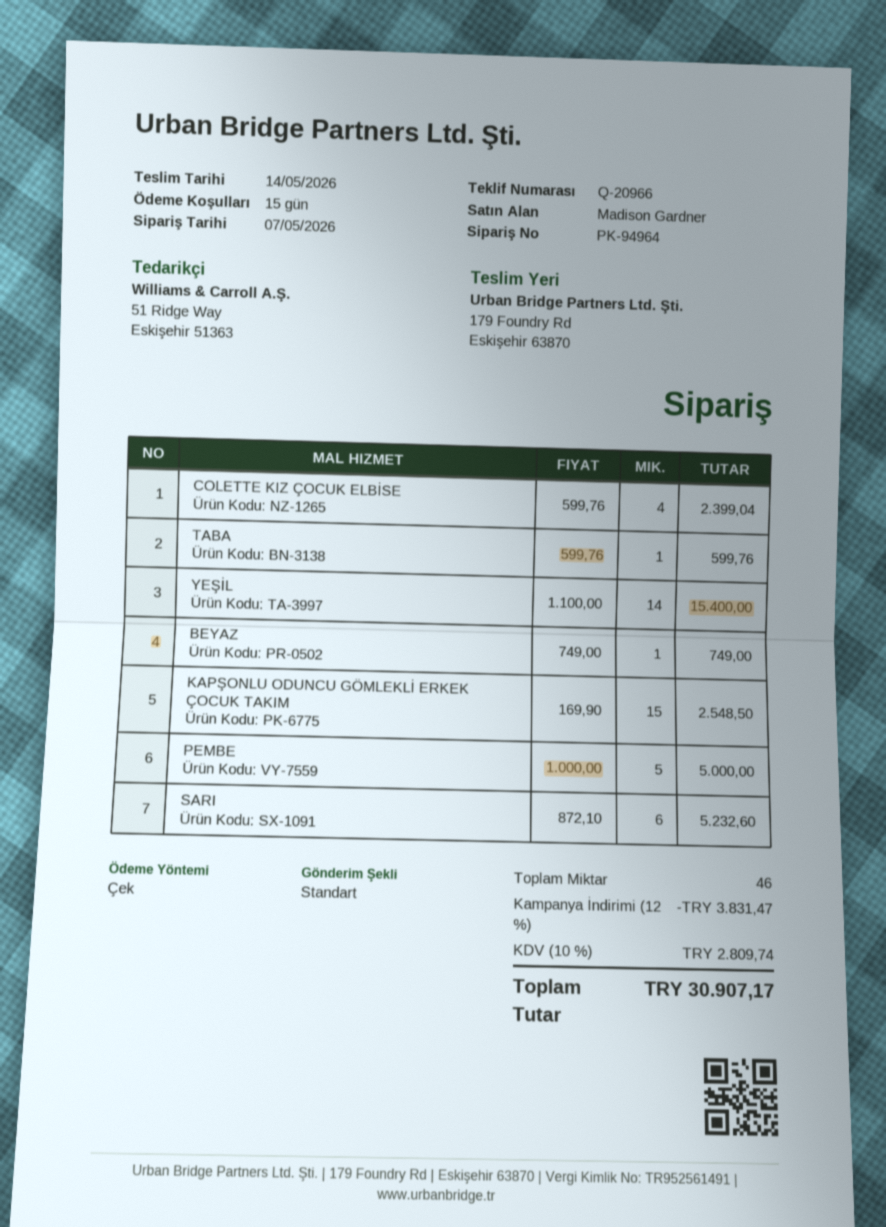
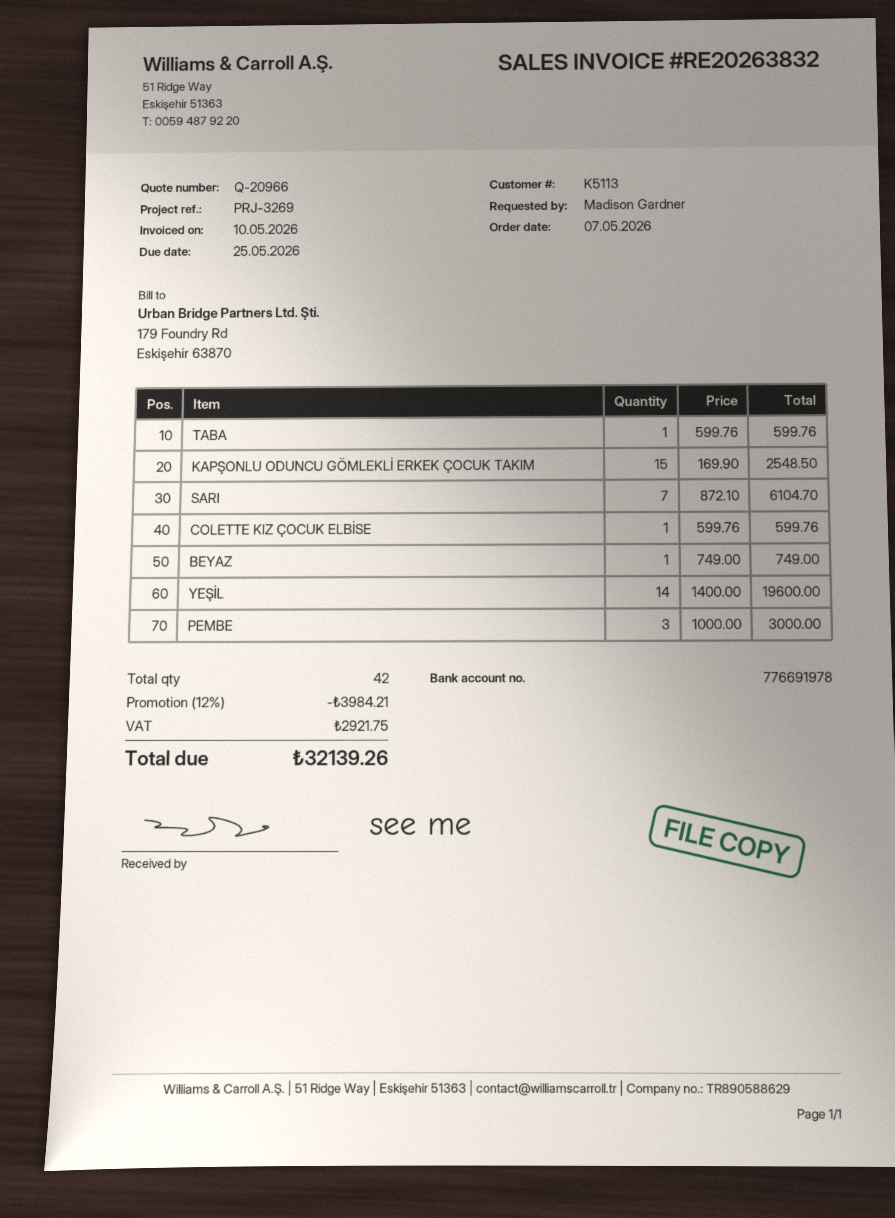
COLETTE KIZ ÇOCUK ELBİSE: 4 x 599.76 = 2399.04 -> 1 x 599.76 = 599.76
YEŞİL: 14 x 1100.00 = 15400.00 -> 14 x 1400.00 = 19600.00
PEMBE: 5 x 1000.00 = 5000.00 -> 3 x 1000.00 = 3000.00
SARI: 6 x 872.10 = 5232.60 -> 7 x 872.10 = 6104.70
total quantity: 46 -> 42
discount: 12% = 3831.47 -> 12% = 3984.21
tax: 2809.74 -> 2921.75
total: 30907.17 -> 32139.26

